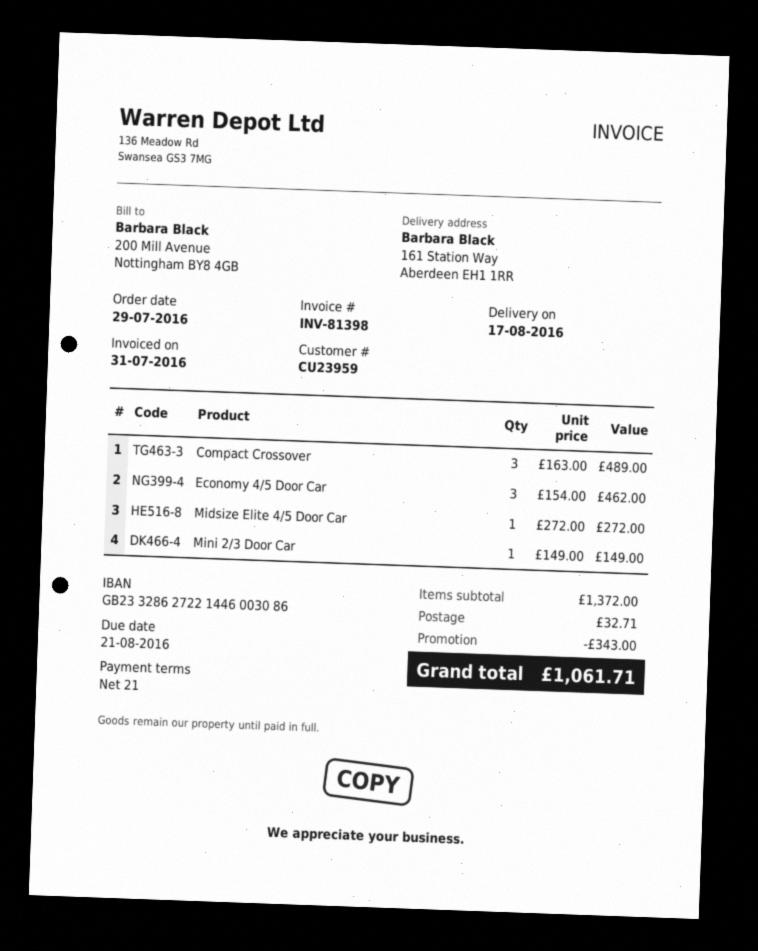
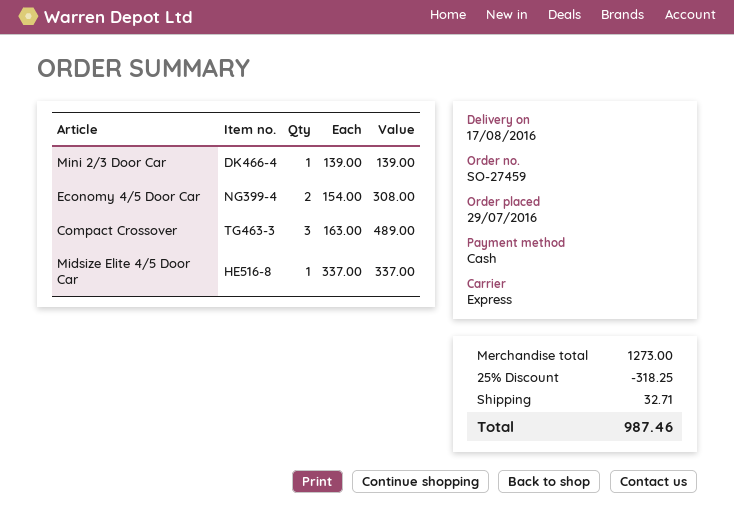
Economy 4/5 Door Car: 3 x 154.00 = 462.00 -> 2 x 154.00 = 308.00
Midsize Elite 4/5 Door Car: 1 x 272.00 = 272.00 -> 1 x 337.00 = 337.00
Mini 2/3 Door Car: 1 x 149.00 = 149.00 -> 1 x 139.00 = 139.00
subtotal: 1372.00 -> 1273.00
discount: 343.00 -> 318.25
total: 1061.71 -> 987.46

